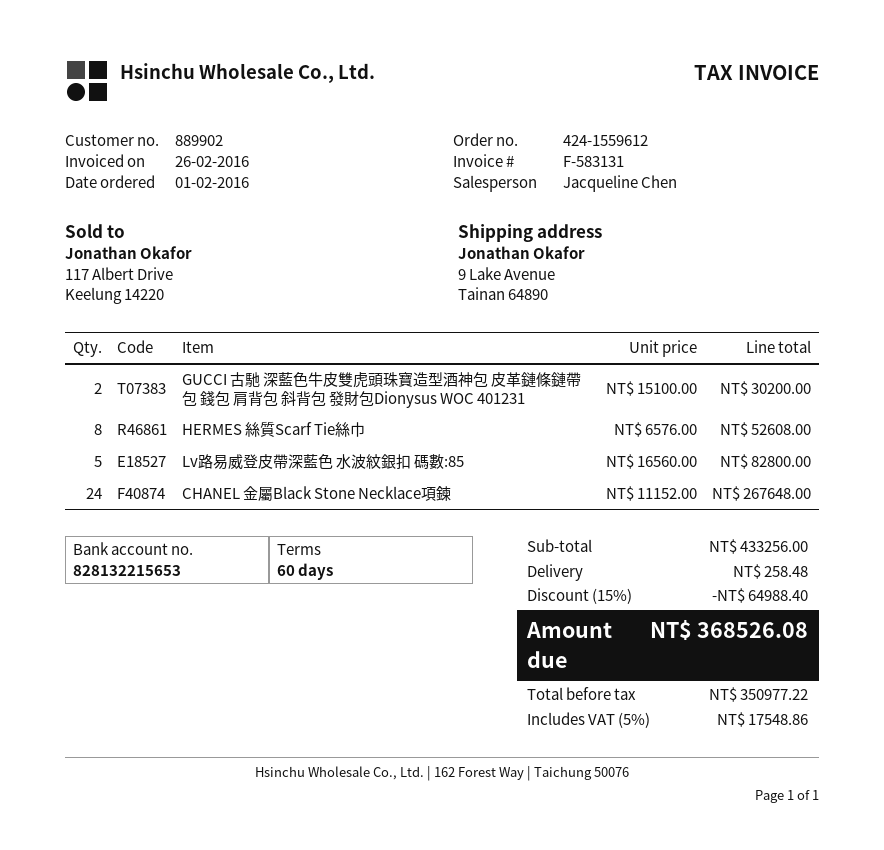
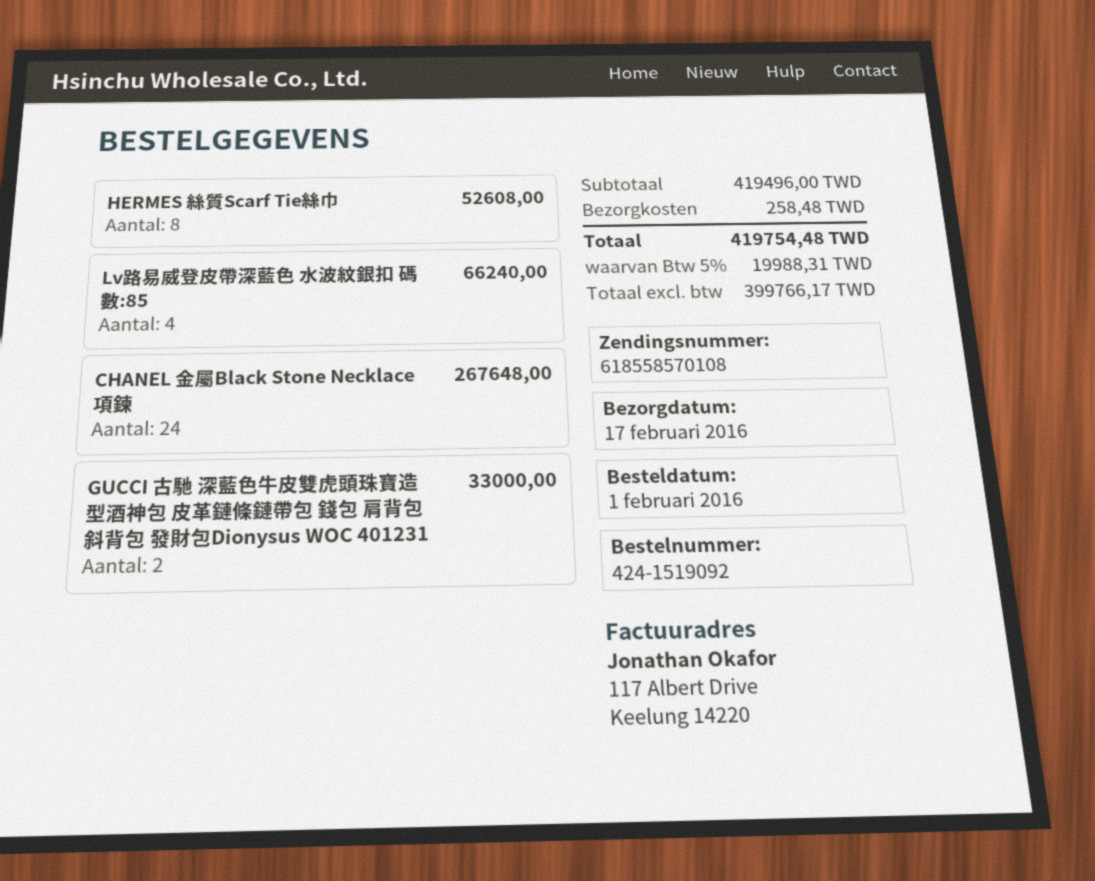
order number: 424-1559612 -> 424-1519092
GUCCI 古馳 深藍色牛皮雙虎頭珠寶造型酒神包 皮革鏈條鏈帶包 錢包 肩背包 斜背包 發財包Dionysus WOC 401231: 2 for 30200.00 -> 2 for 33000.00
Lv路易威登皮帶深藍色 水波紋銀扣 碼數:85: 5 for 82800.00 -> 4 for 66240.00
subtotal: 433256.00 -> 419496.00
discount: 15% = 64988.40 -> none
net: 350977.22 -> 399766.17
tax: 5% = 17548.86 -> 5% = 19988.31
total: 368526.08 -> 419754.48

